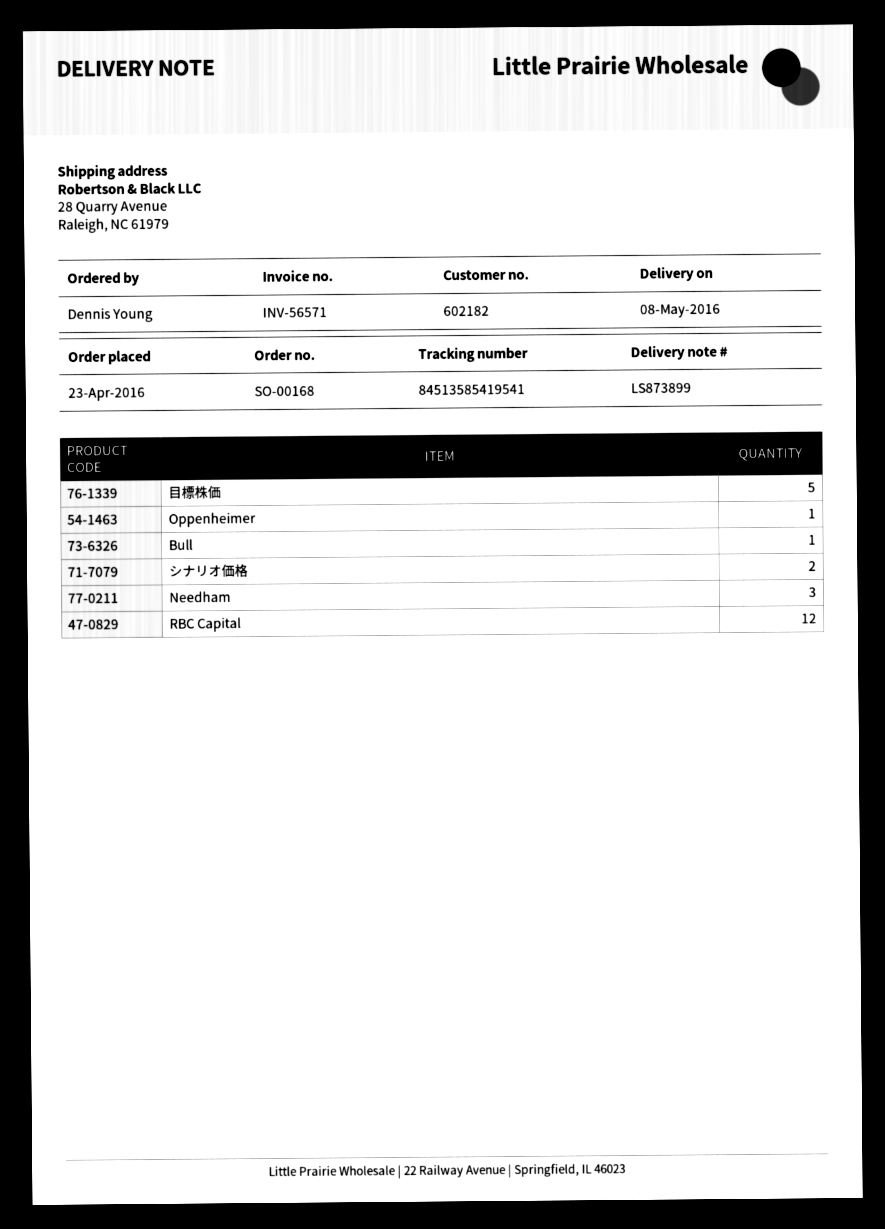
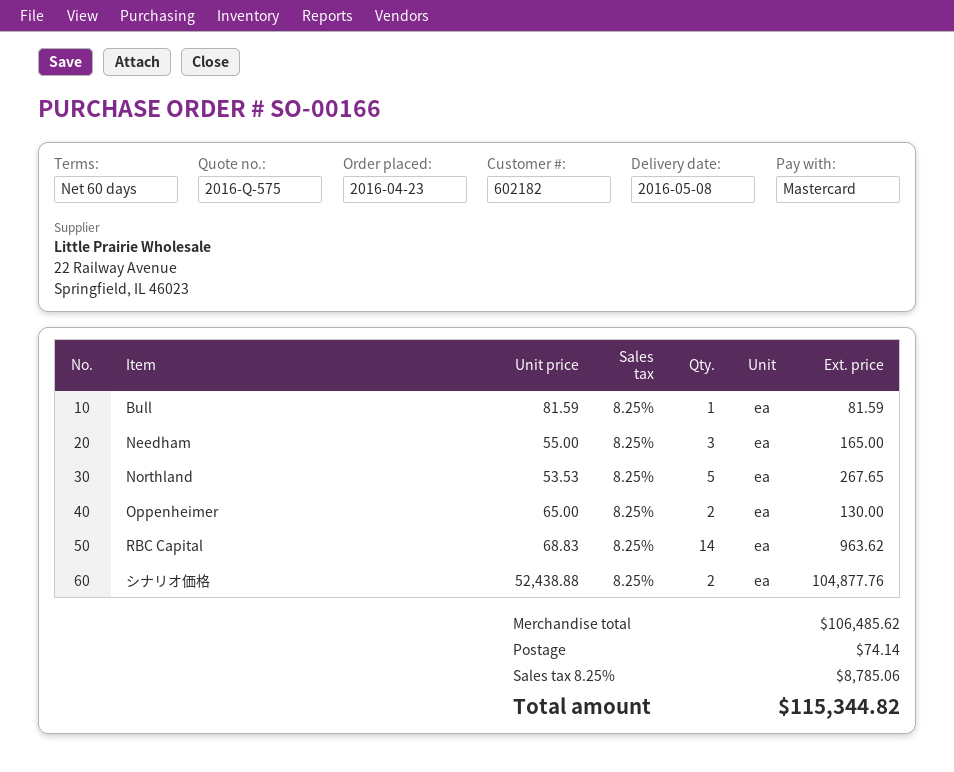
order number: SO-00168 -> SO-00166
目標株価: 5 -> none
Oppenheimer: 1 -> 2
RBC Capital: 12 -> 14
Northland: none -> 5

